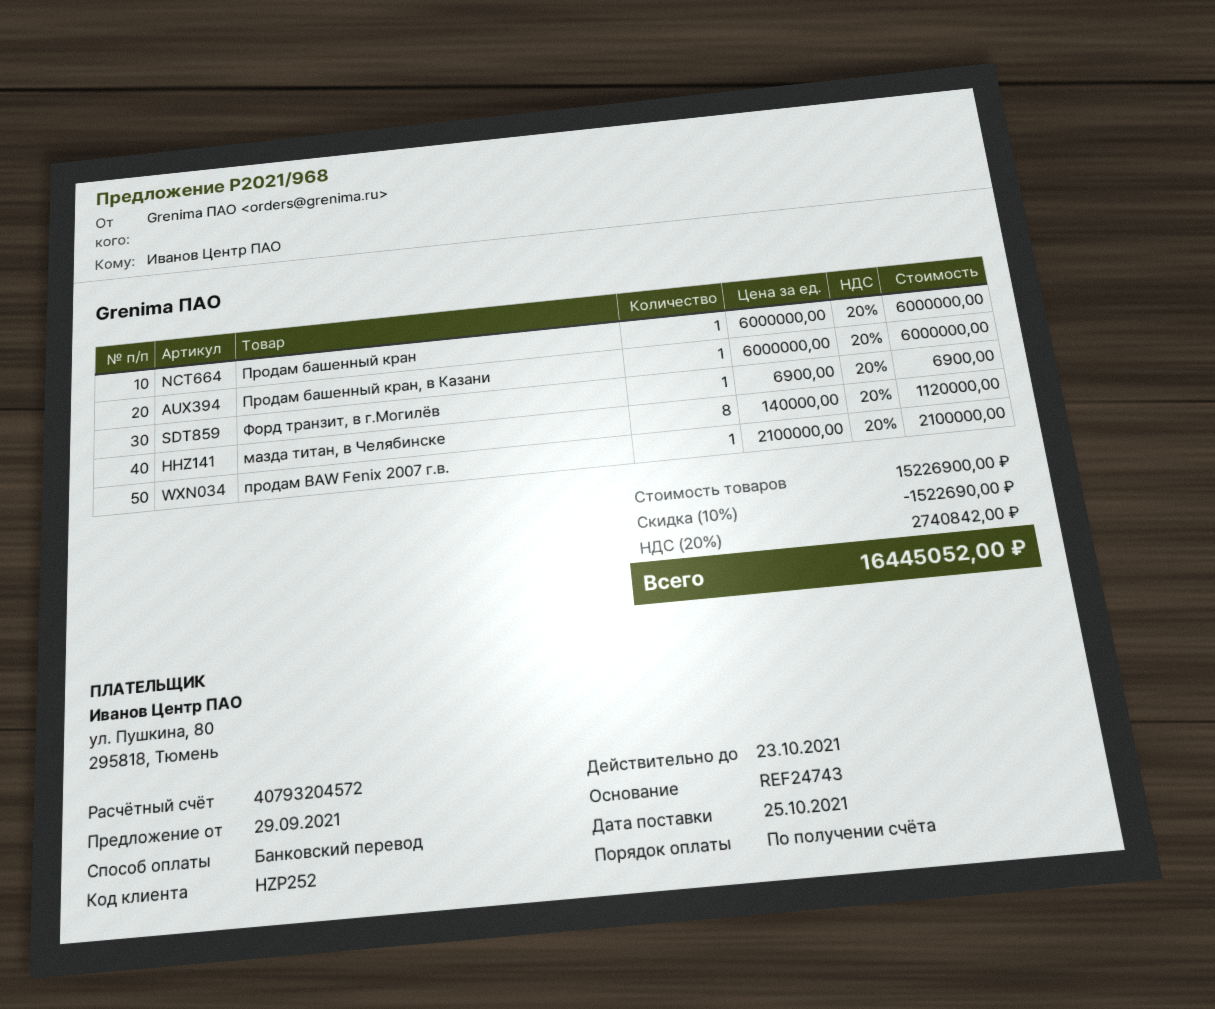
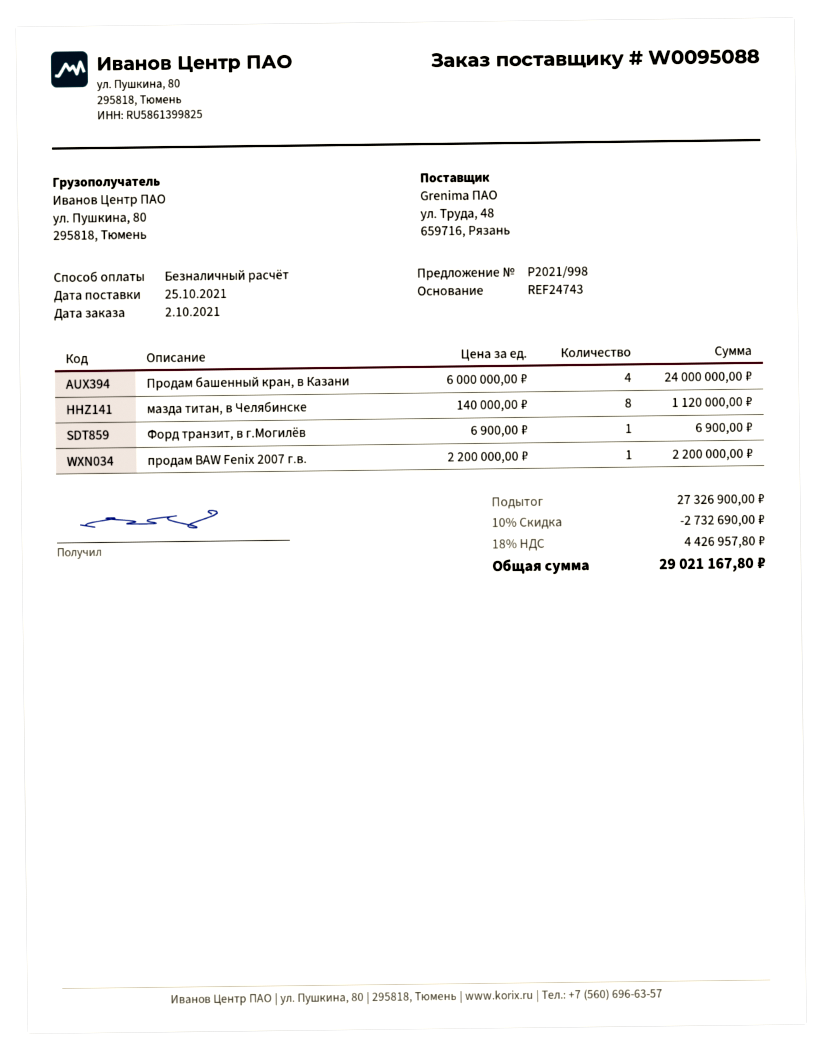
quote number: P2021/968 -> P2021/998
Продам башенный кран: 1 x 6000000.00 = 6000000.00 -> none
Продам башенный кран, в Казани: 1 x 6000000.00 = 6000000.00 -> 4 x 6000000.00 = 24000000.00
продам BAW Fenix 2007 г.в.: 1 x 2100000.00 = 2100000.00 -> 1 x 2200000.00 = 2200000.00
subtotal: 15226900.00 -> 27326900.00
discount: 10% = 1522690.00 -> 10% = 2732690.00
tax: 20% = 2740842.00 -> 18% = 4426957.80
total: 16445052.00 -> 29021167.80

